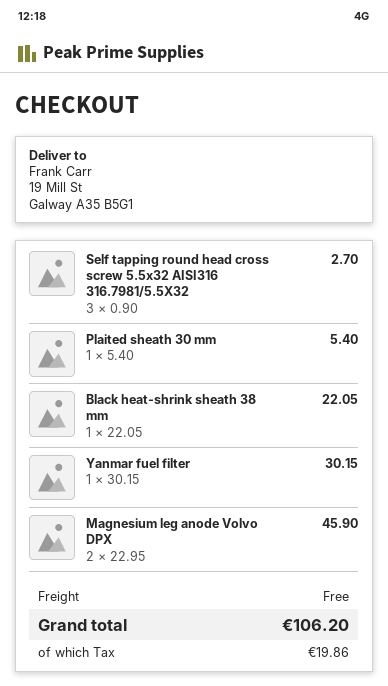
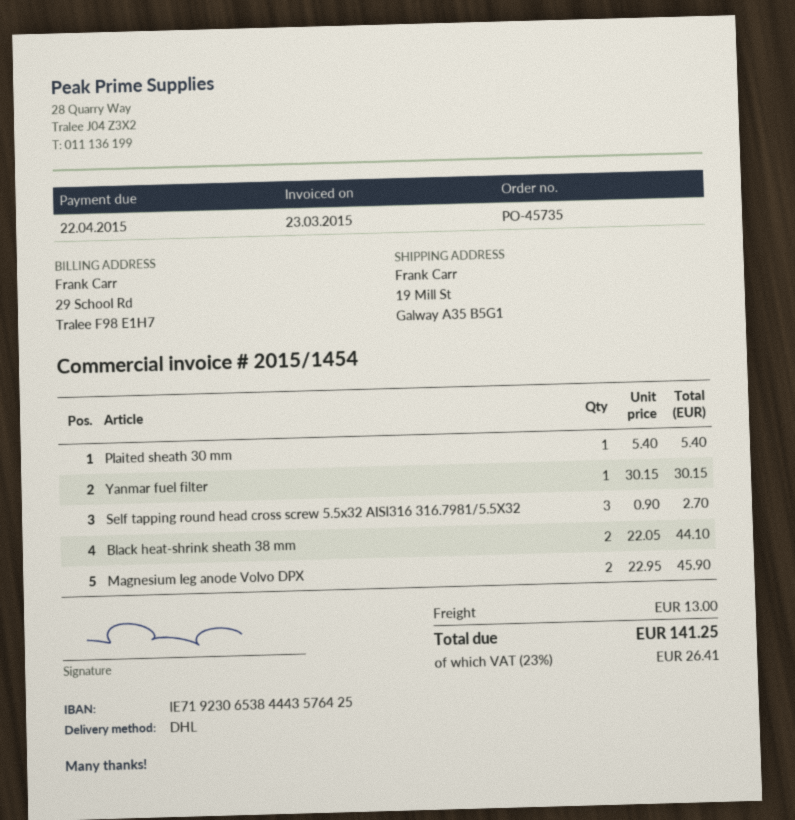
Black heat-shrink sheath 38 mm: 1 x 22.05 = 22.05 -> 2 x 22.05 = 44.10
shipping: 0.00 -> 13.00
tax: 19.86 -> 26.41
total: 106.20 -> 141.25

